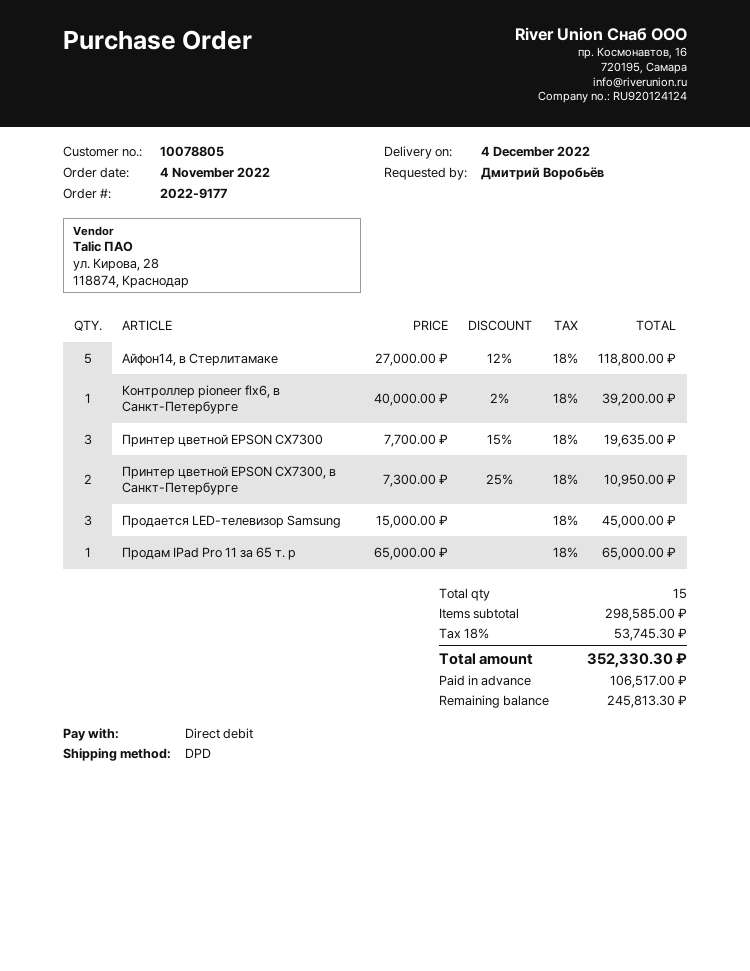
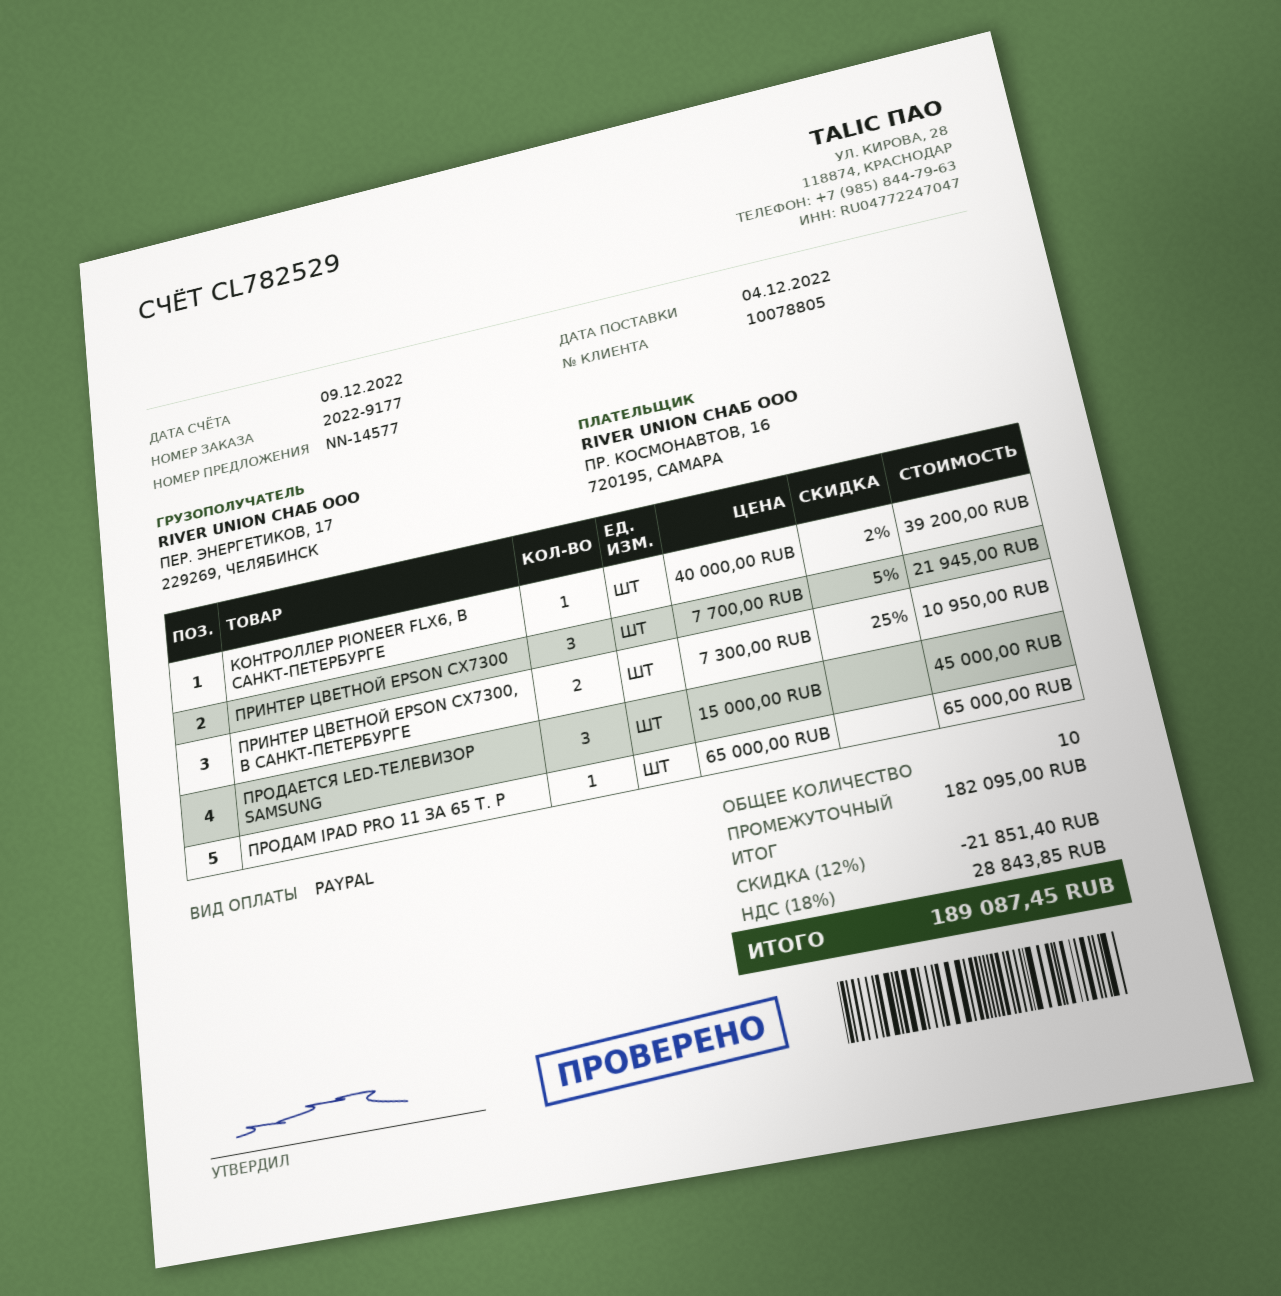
payment method: direct debit -> PayPal
Айфон14, в Стерлитамаке: 5 x 27000.00 - 12% = 118800.00 -> none
Принтер цветной EPSON CX7300: 3 x 7700.00 - 15% = 19635.00 -> 3 x 7700.00 - 5% = 21945.00
total quantity: 15 -> 10
subtotal: 298585.00 -> 182095.00
discount: none -> 12% = 21851.40
tax: 18% = 53745.30 -> 18% = 28843.85
total: 352330.30 -> 189087.45

